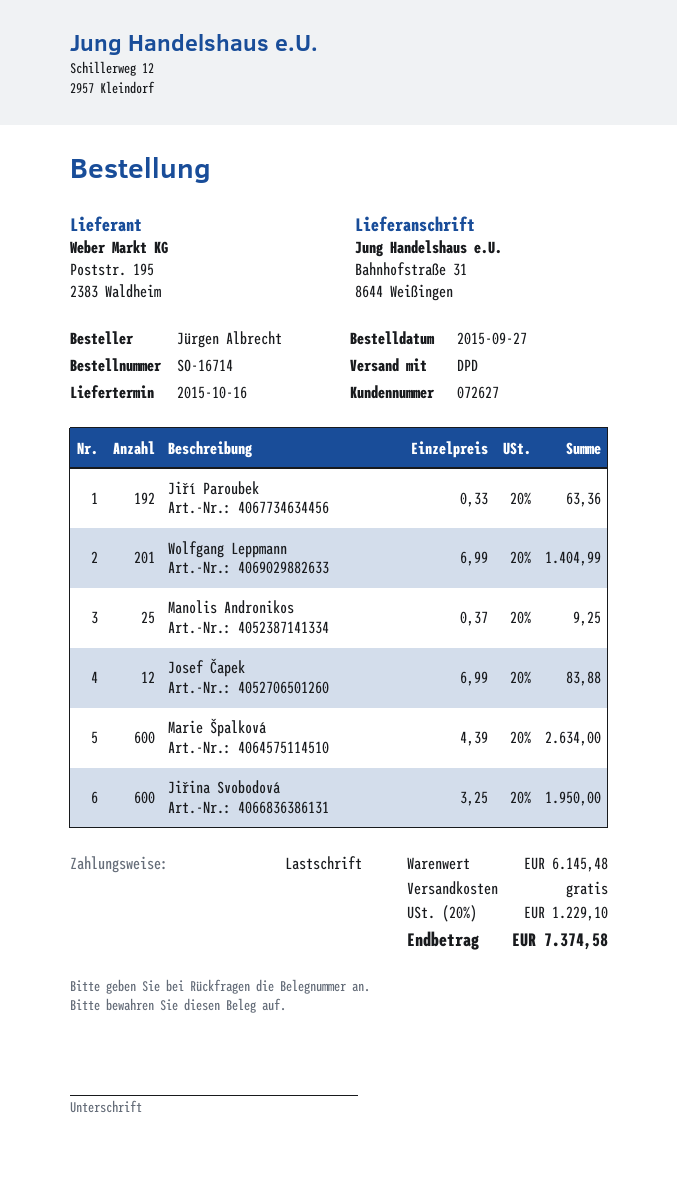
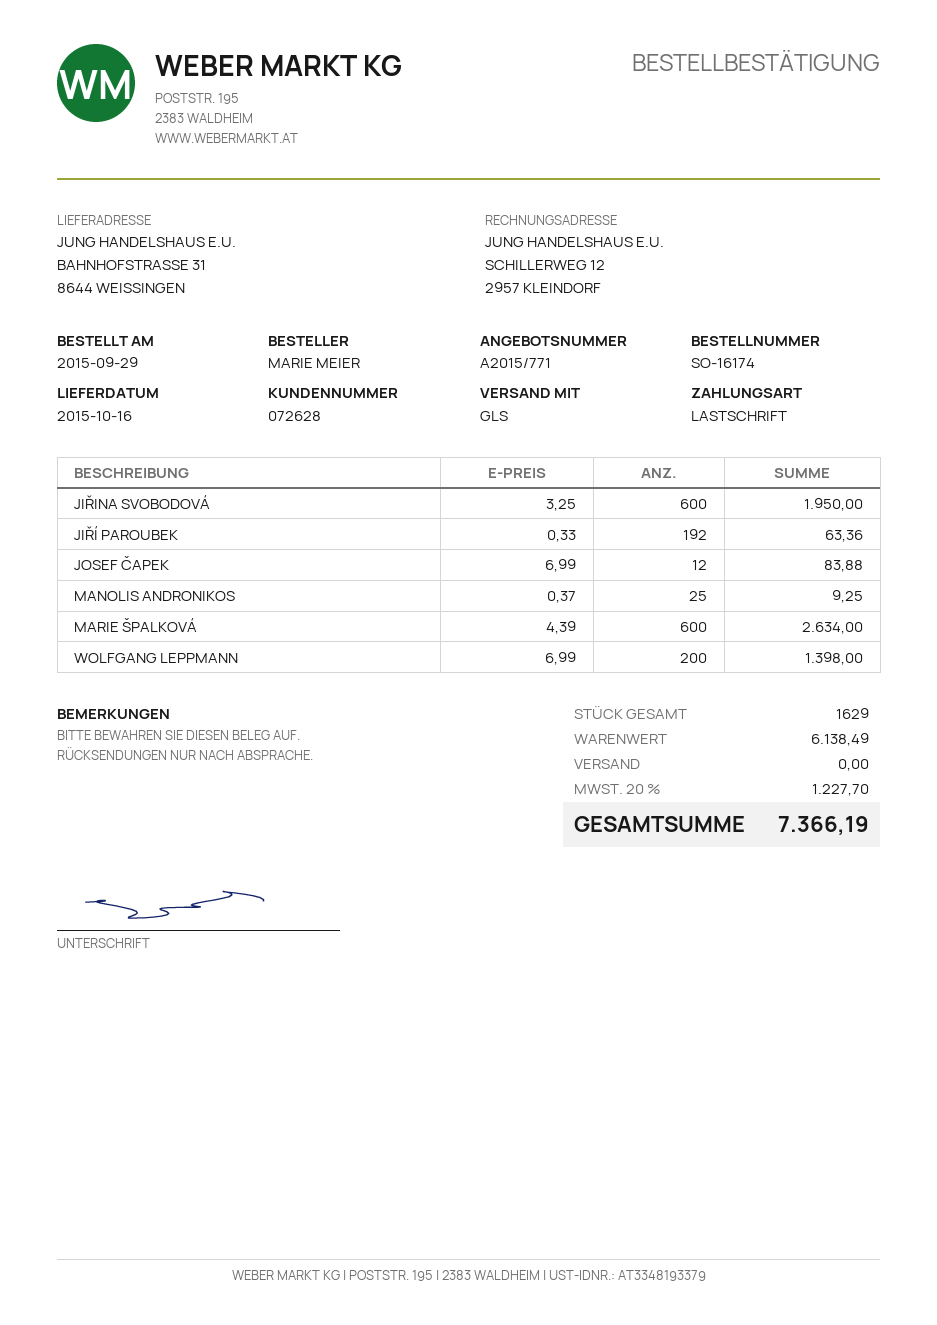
order number: SO-16714 -> SO-16174
order date: 2015-09-27 -> 2015-09-29
customer number: 072627 -> 072628
ordered by: Jürgen Albrecht -> MARIE MEIER
shipping method: DPD -> GLS
Wolfgang Leppmann: 201 x 6.99 = 1404.99 -> 200 x 6.99 = 1398.00
subtotal: 6145.48 -> 6138.49
tax: 20% = 1229.10 -> 20% = 1227.70
total: 7374.58 -> 7366.19

